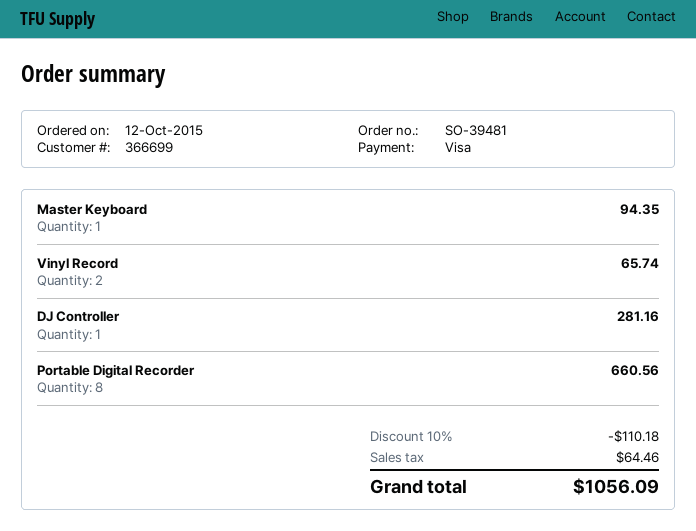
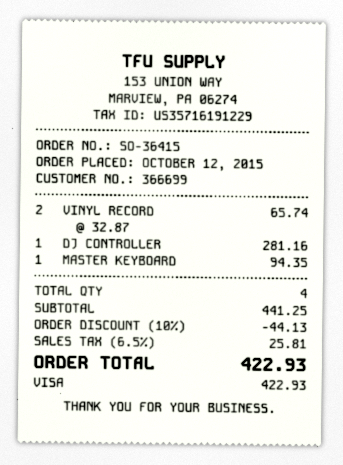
order number: SO-39481 -> SO-36415
Portable Digital Recorder: 8 for 660.56 -> none
discount: 10% = 110.18 -> 10% = 44.13
tax: 64.46 -> 25.81
total: 1056.09 -> 422.93

